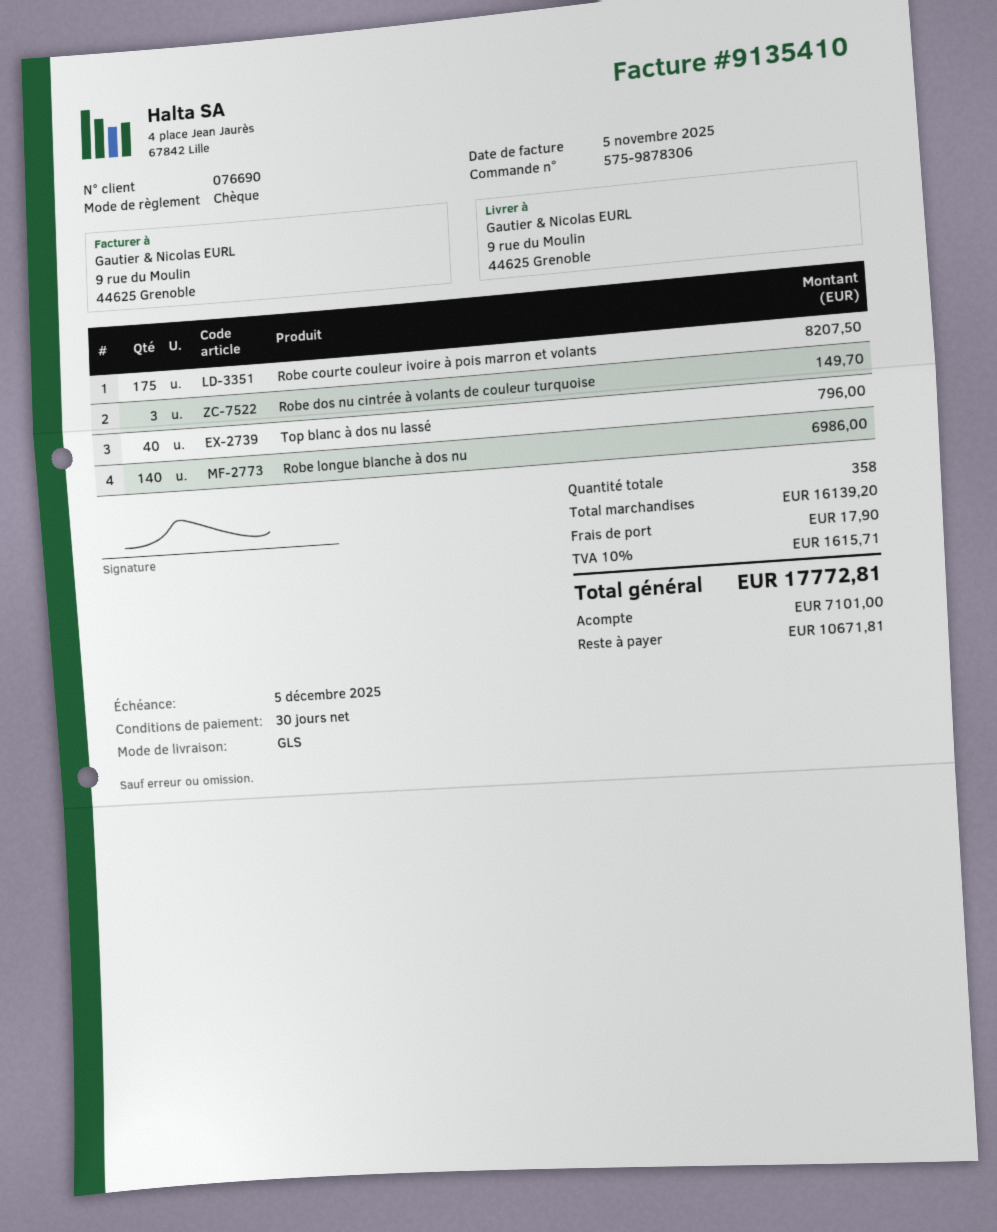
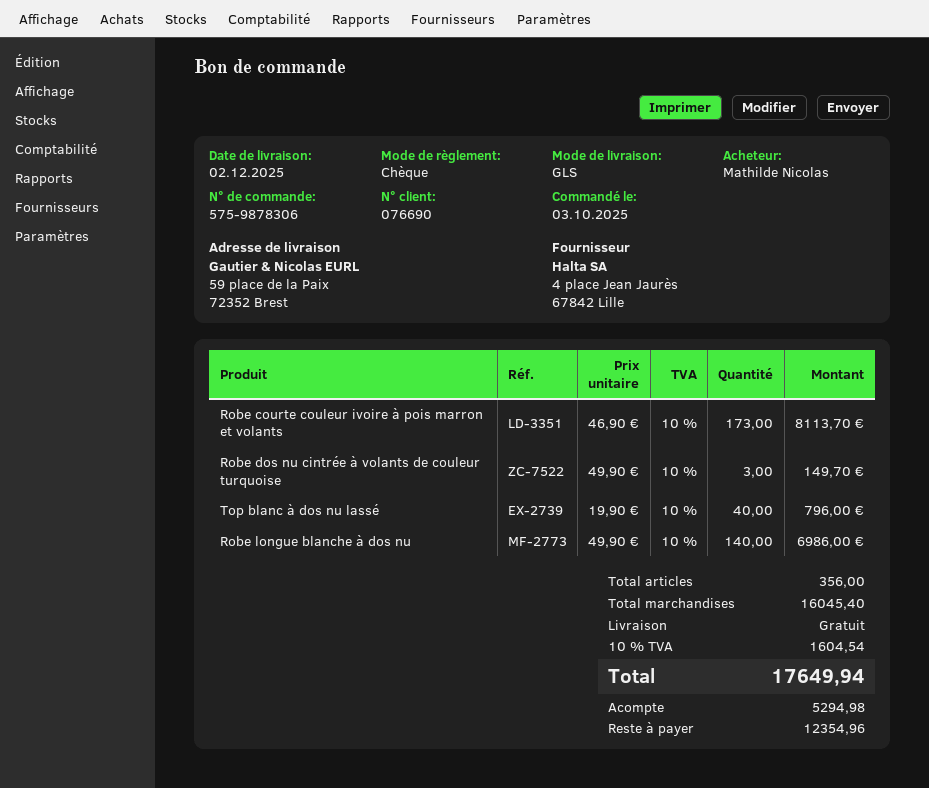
ship to: 9 rue du Moulin, 44625 Grenoble -> 59 place de la Paix, 72352 Brest
Robe courte couleur ivoire à pois marron et volants: 175 for 8207.50 -> 173 for 8113.70
total quantity: 358 -> 356
subtotal: 16139.20 -> 16045.40
shipping: 17.90 -> 0.00
tax: 10% = 1615.71 -> 10% = 1604.54
total: 17772.81 -> 17649.94
deposit: 7101.00 -> 5294.98
balance: 10671.81 -> 12354.96

